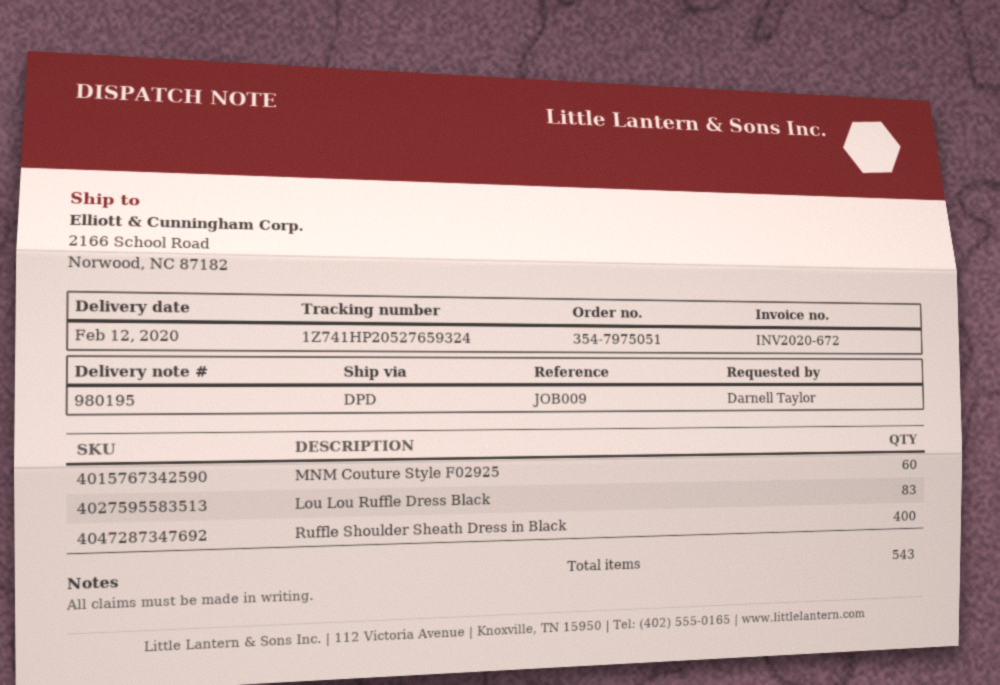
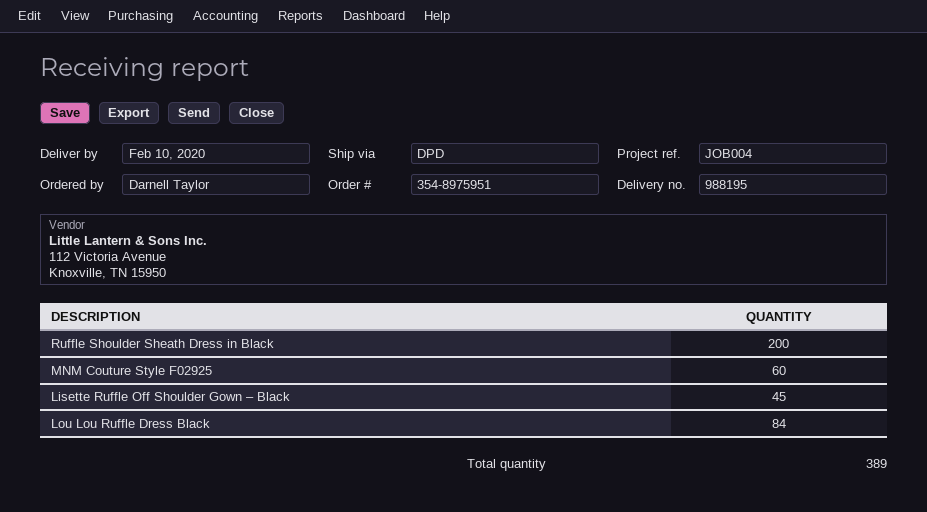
order number: 354-7975051 -> 354-8975951
delivery note number: 980195 -> 988195
delivery date: 2020-02-12 -> 2020-02-10
reference: JOB009 -> JOB004
Lou Lou Ruffle Dress Black: 83 -> 84
Ruffle Shoulder Sheath Dress in Black: 400 -> 200
Lisette Ruffle Off Shoulder Gown – Black: none -> 45
total quantity: 543 -> 389

